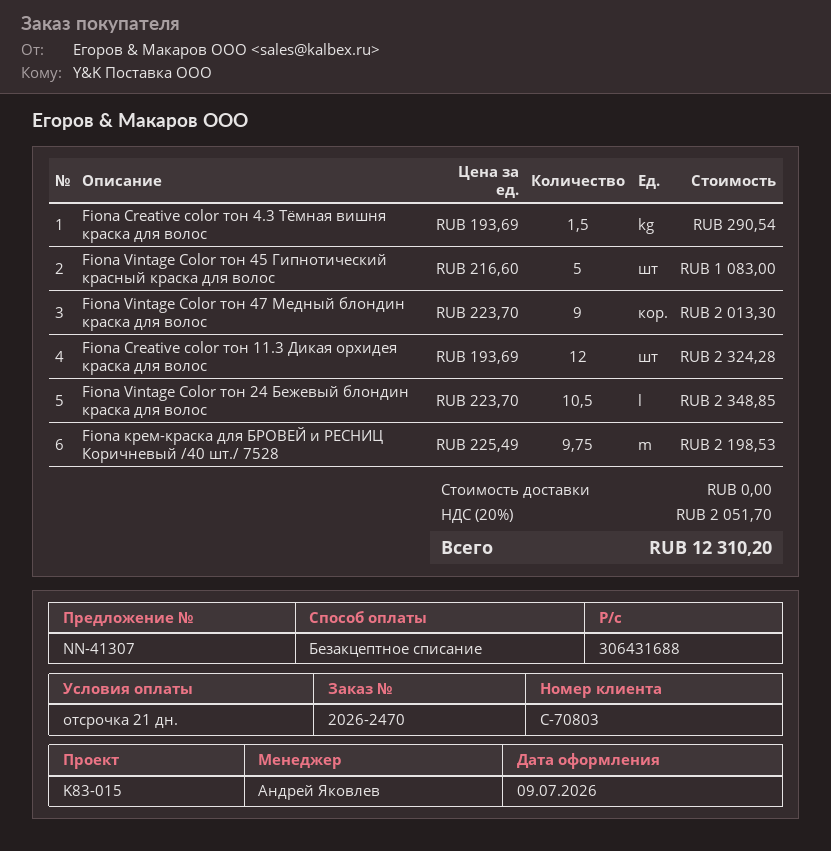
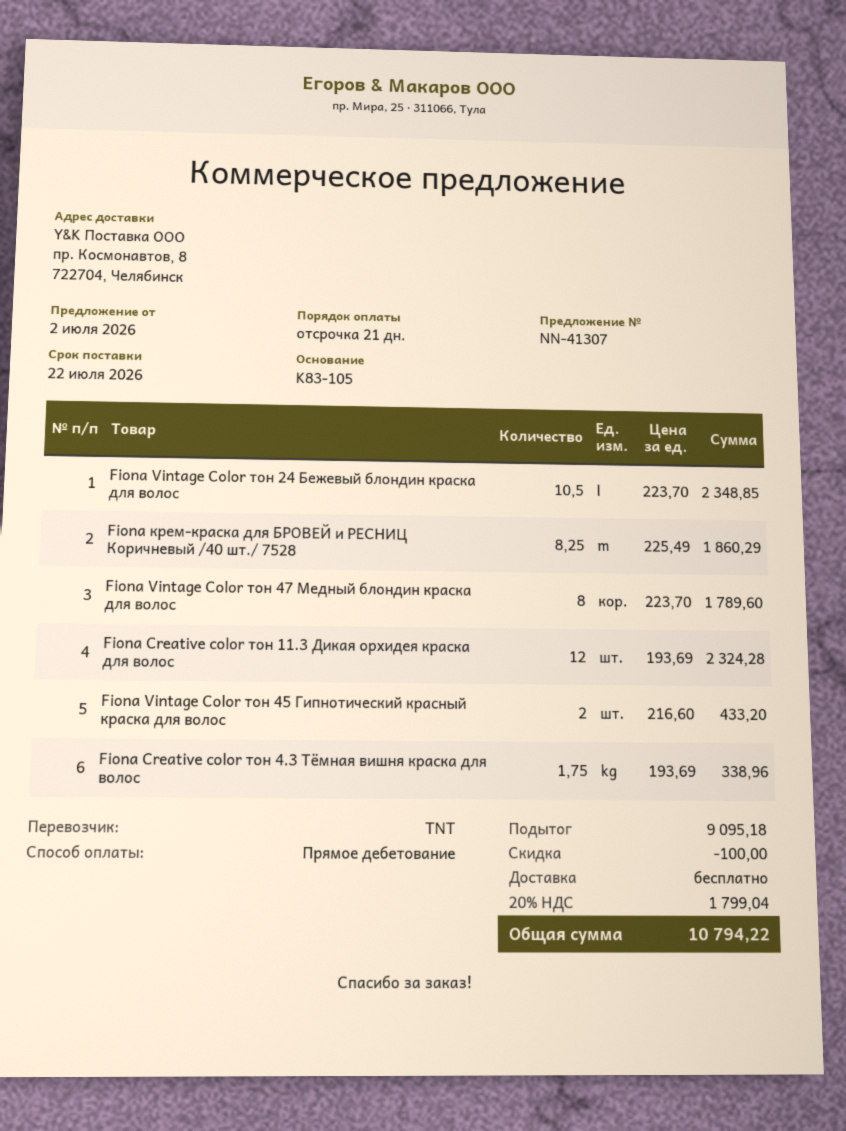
reference: K83-015 -> K83-105
Fiona Creative color тон 4.3 Тёмная вишня краска для волос: 1.5 x 193.69 = 290.54 -> 1.75 x 193.69 = 338.96
Fiona Vintage Color тон 45 Гипнотический красный краска для волос: 5 x 216.60 = 1083.00 -> 2 x 216.60 = 433.20
Fiona Vintage Color тон 47 Медный блондин краска для волос: 9 x 223.70 = 2013.30 -> 8 x 223.70 = 1789.60
Fiona крем-краска для БРОВЕЙ и РЕСНИЦ Коричневый /40 шт./ 7528: 9.75 x 225.49 = 2198.53 -> 8.25 x 225.49 = 1860.29
discount: none -> 100.00
tax: 20% = 2051.70 -> 20% = 1799.04
total: 12310.20 -> 10794.22

